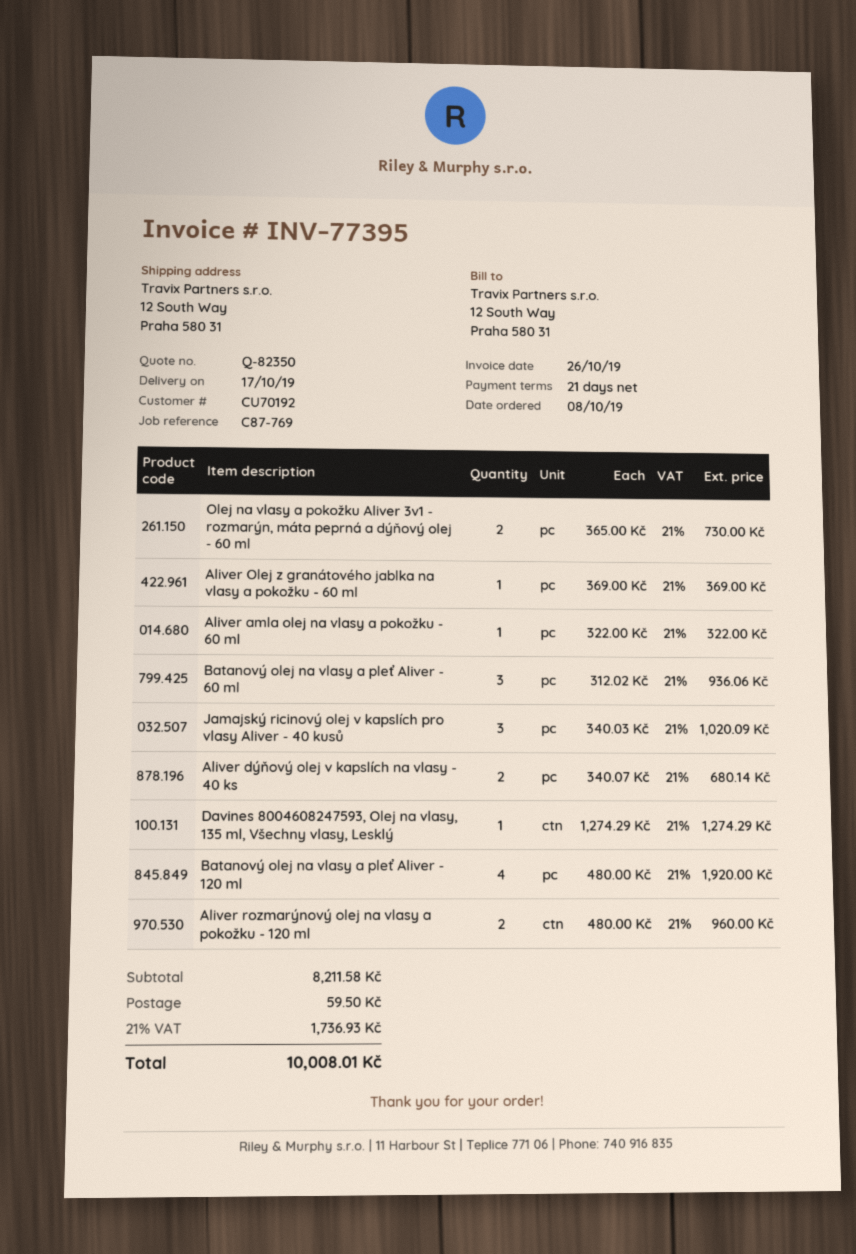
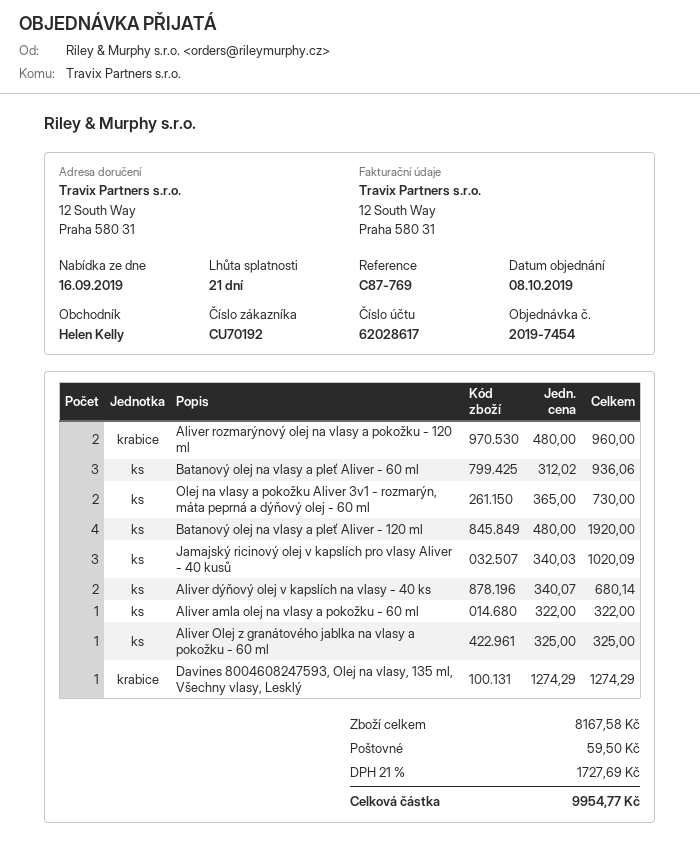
Aliver Olej z granátového jablka na vlasy a pokožku - 60 ml: 1 x 369.00 = 369.00 -> 1 x 325.00 = 325.00
subtotal: 8211.58 -> 8167.58
tax: 21% = 1736.93 -> 21% = 1727.69
total: 10008.01 -> 9954.77

